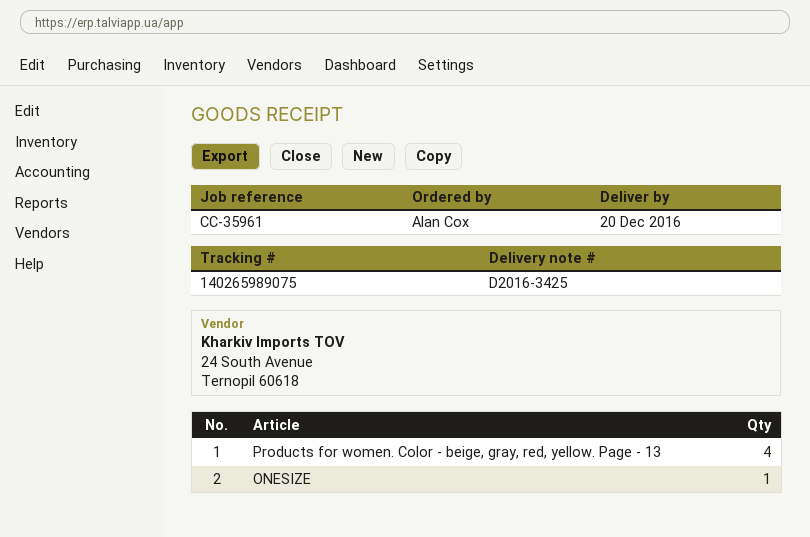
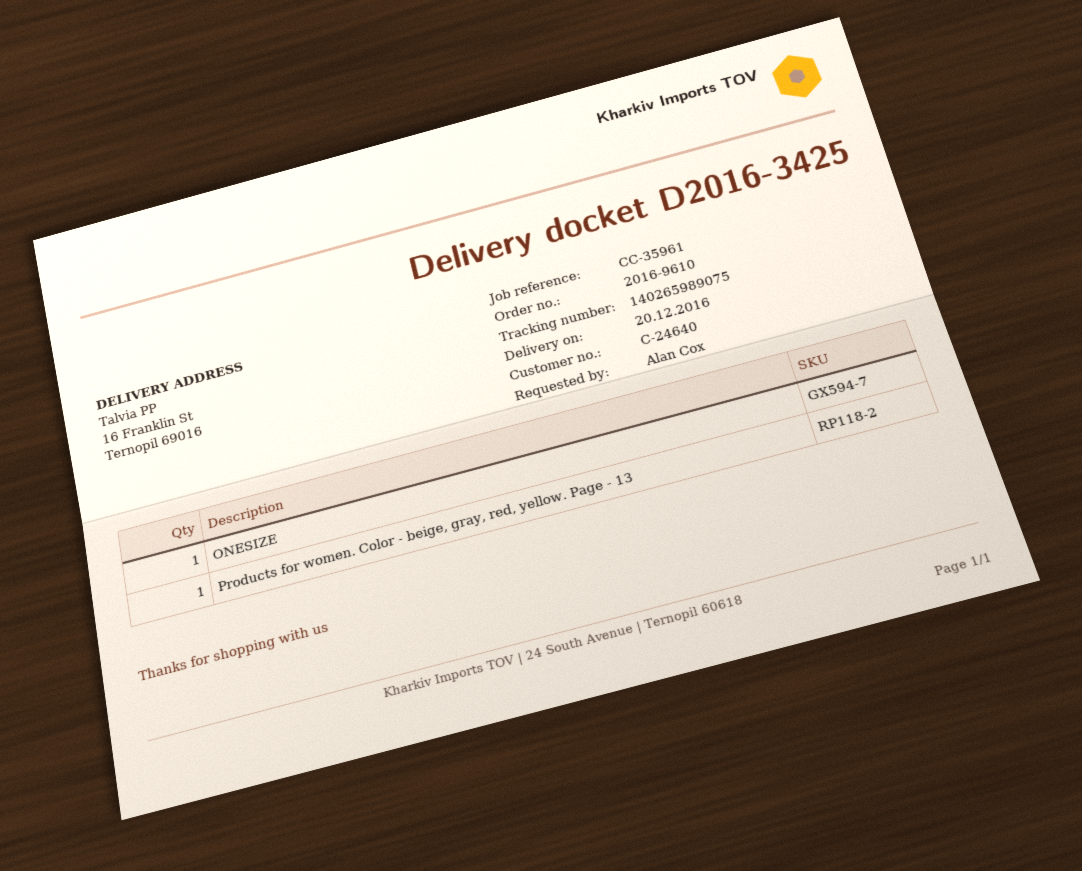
Products for women. Color - beige, gray, red, yellow. Page - 13: 4 -> 1

